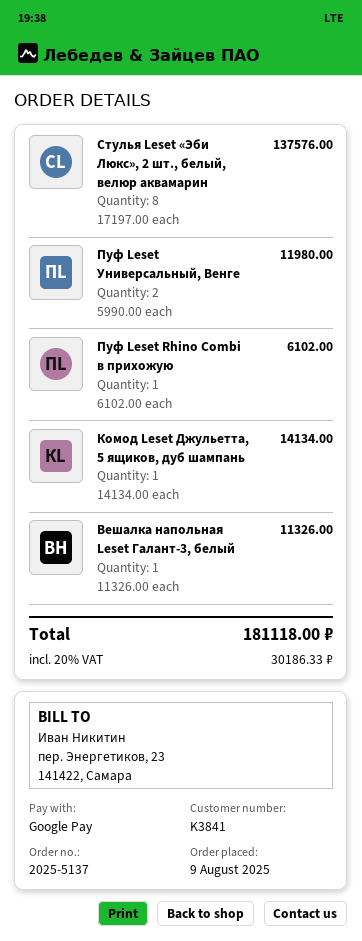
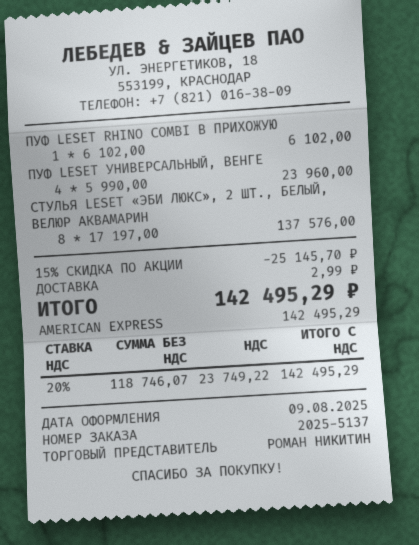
payment method: Google Pay -> American Express
Пуф Leset Универсальный, Венге: 2 x 5990.00 = 11980.00 -> 4 x 5990.00 = 23960.00
Комод Leset Джульетта, 5 ящиков, дуб шампань: 1 x 14134.00 = 14134.00 -> none
Вешалка напольная Leset Галант-3, белый: 1 x 11326.00 = 11326.00 -> none
discount: none -> 15% = 25145.70
shipping: none -> 2.99
tax: 20% = 30186.33 -> 20% = 23749.22
total: 181118.00 -> 142495.29

